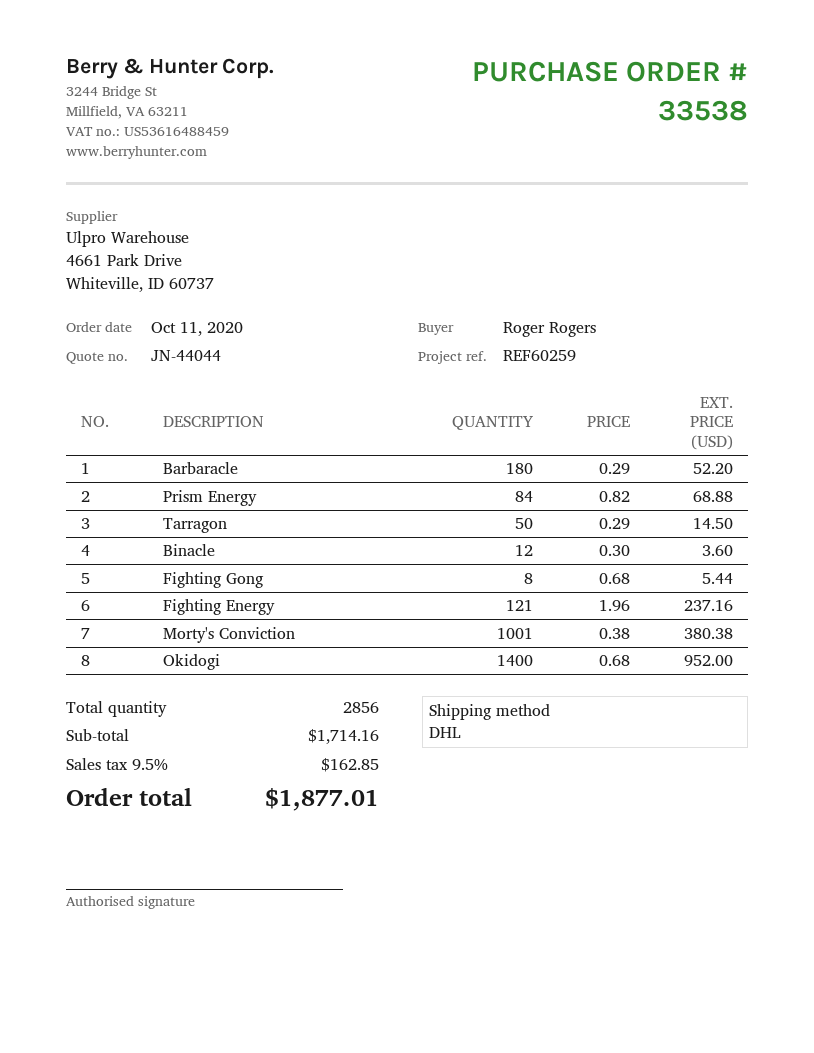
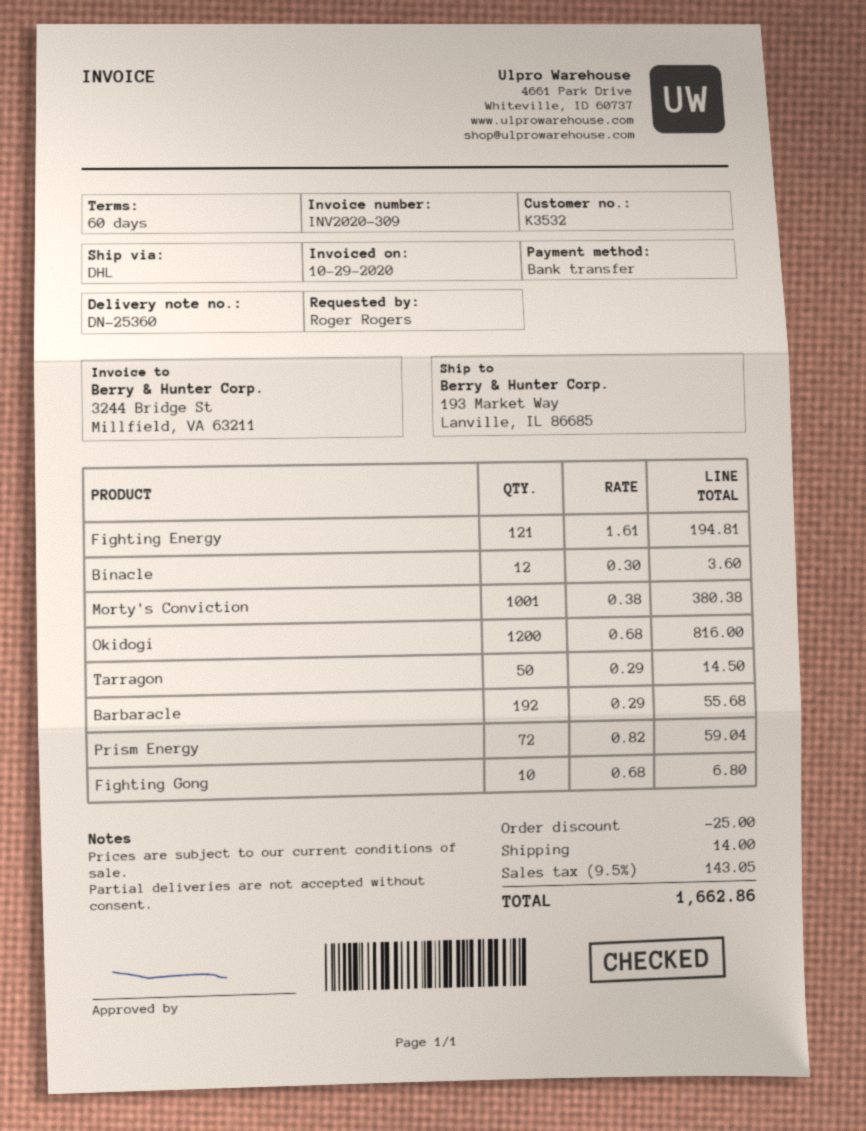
Barbaracle: 180 x 0.29 = 52.20 -> 192 x 0.29 = 55.68
Prism Energy: 84 x 0.82 = 68.88 -> 72 x 0.82 = 59.04
Fighting Gong: 8 x 0.68 = 5.44 -> 10 x 0.68 = 6.80
Fighting Energy: 121 x 1.96 = 237.16 -> 121 x 1.61 = 194.81
Okidogi: 1400 x 0.68 = 952.00 -> 1200 x 0.68 = 816.00
discount: none -> 25.00
shipping: none -> 14.00
tax: 9.5% = 162.85 -> 9.5% = 143.05
total: 1877.01 -> 1662.86

